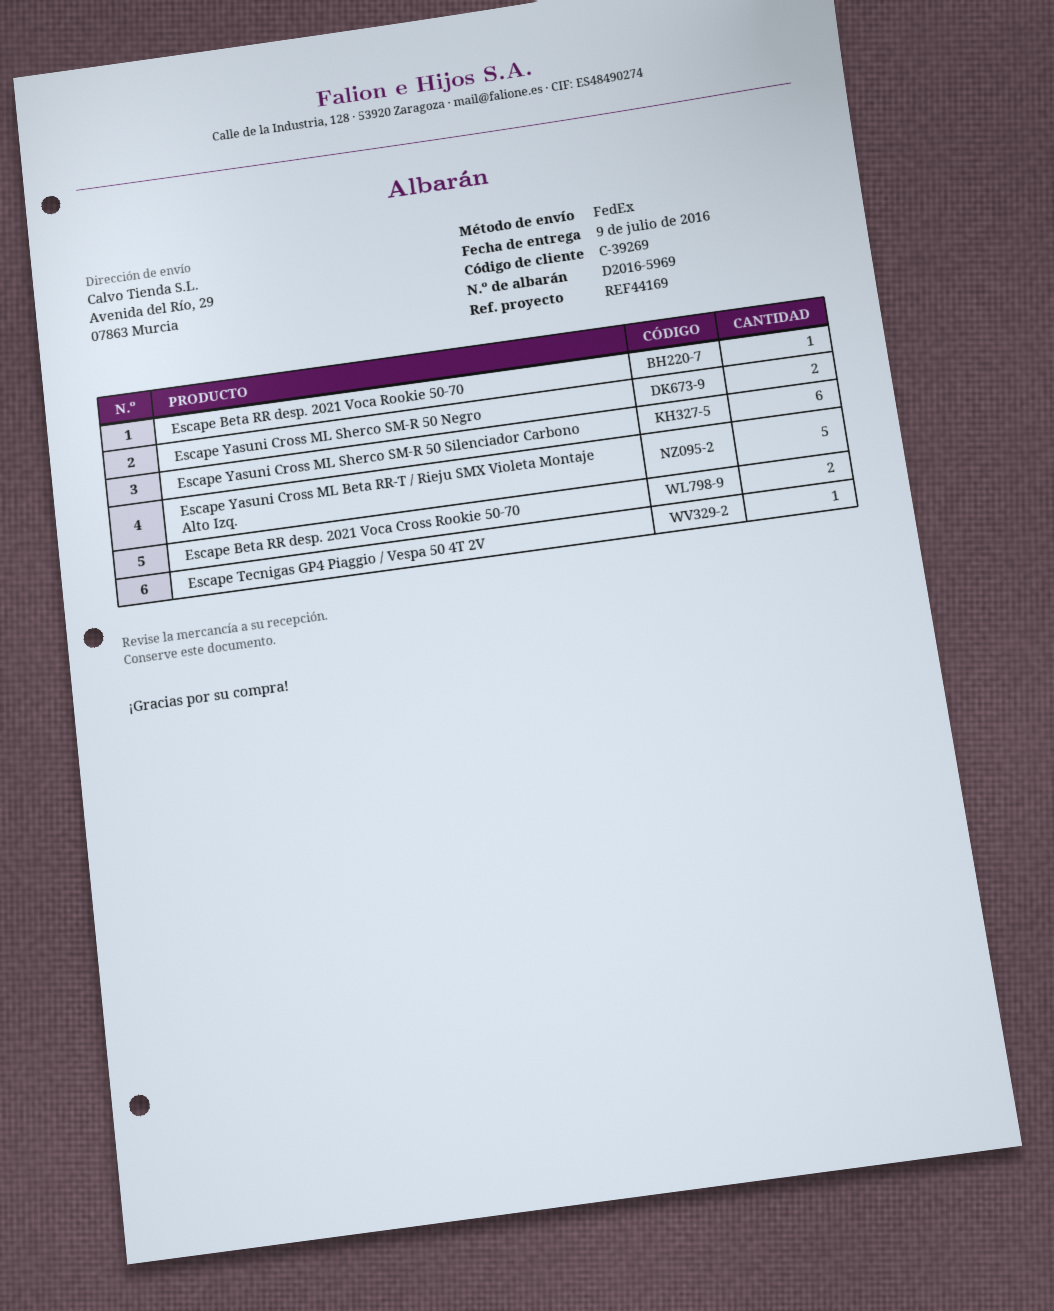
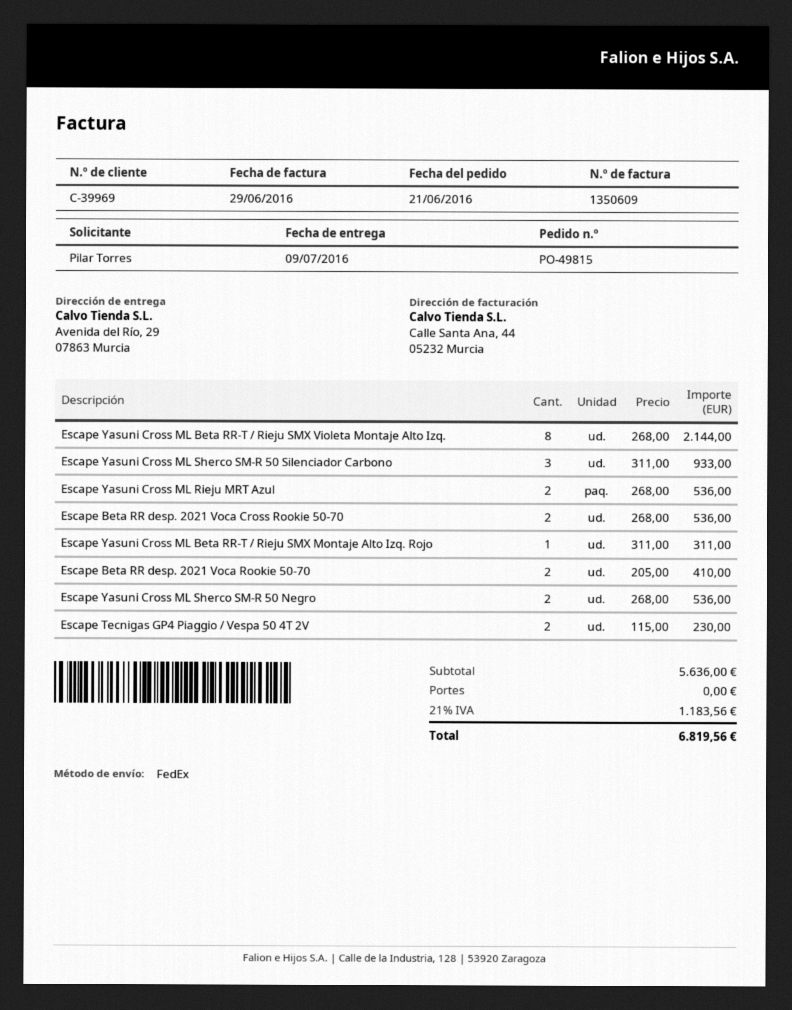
customer number: C-39269 -> C-39969
Escape Beta RR desp. 2021 Voca Rookie 50-70: 1 -> 2
Escape Yasuni Cross ML Sherco SM-R 50 Silenciador Carbono: 6 -> 3
Escape Yasuni Cross ML Beta RR-T / Rieju SMX Violeta Montaje Alto Izq.: 5 -> 8
Escape Tecnigas GP4 Piaggio / Vespa 50 4T 2V: 1 -> 2
Escape Yasuni Cross ML Rieju MRT Azul: none -> 2
Escape Yasuni Cross ML Beta RR-T / Rieju SMX Montaje Alto Izq. Rojo: none -> 1

